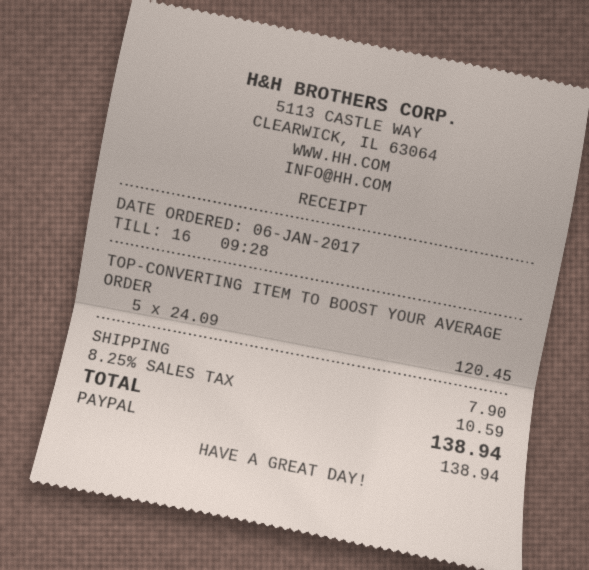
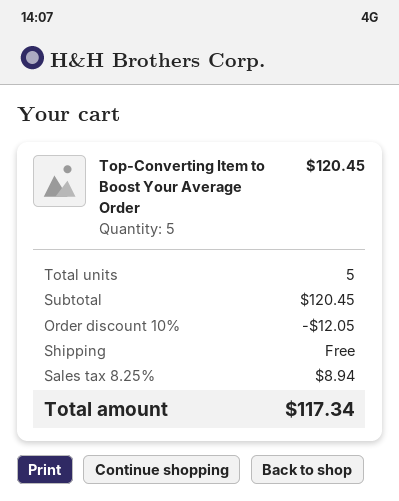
discount: none -> 10% = 12.05
shipping: 7.90 -> 0.00
tax: 8.25% = 10.59 -> 8.25% = 8.94
total: 138.94 -> 117.34

